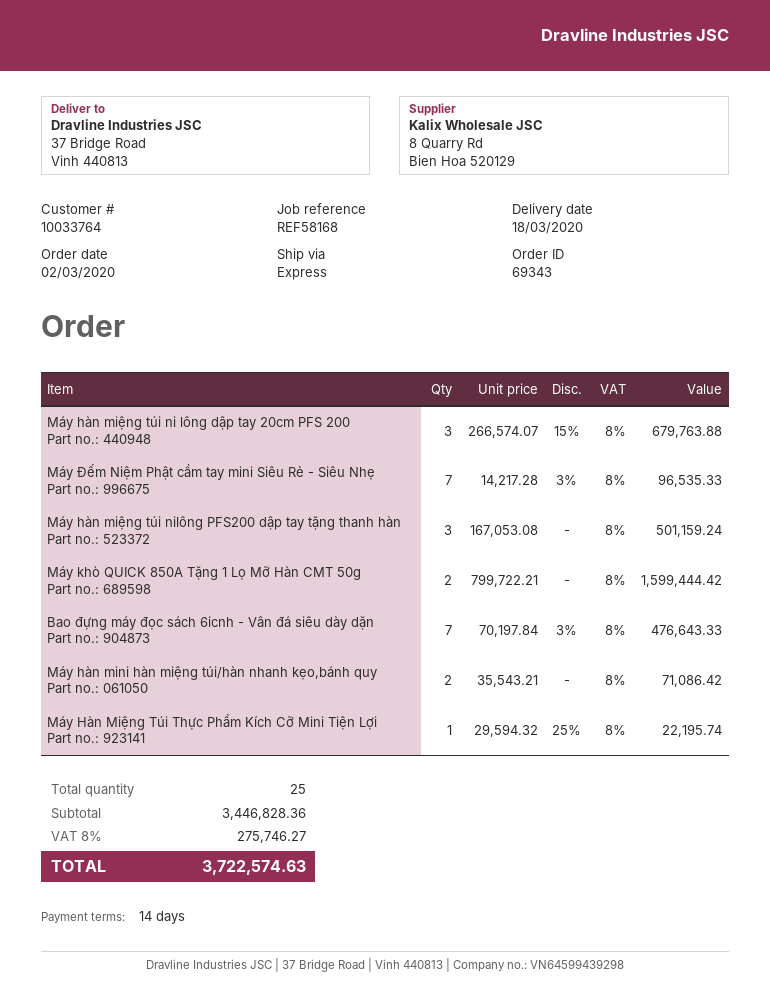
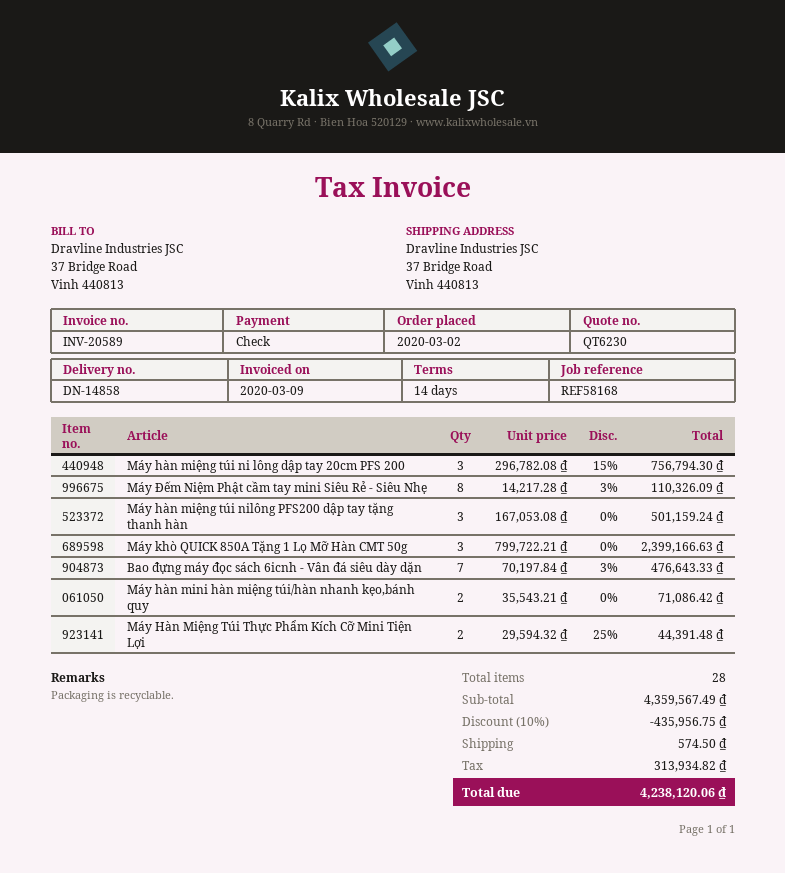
Máy hàn miệng túi ni lông dập tay 20cm PFS 200: 3 x 266574.07 - 15% = 679763.88 -> 3 x 296782.08 - 15% = 756794.30
Máy Đếm Niệm Phật cầm tay mini Siêu Rẻ - Siêu Nhẹ: 7 x 14217.28 - 3% = 96535.33 -> 8 x 14217.28 - 3% = 110326.09
Máy khò QUICK 850A Tặng 1 Lọ Mỡ Hàn CMT 50g: 2 x 799722.21 = 1599444.42 -> 3 x 799722.21 = 2399166.63
Máy Hàn Miệng Túi Thực Phẩm Kích Cỡ Mini Tiện Lợi: 1 x 29594.32 - 25% = 22195.74 -> 2 x 29594.32 - 25% = 44391.48
total quantity: 25 -> 28
subtotal: 3446828.36 -> 4359567.49
discount: none -> 10% = 435956.75
shipping: none -> 574.50
tax: 275746.27 -> 313934.82
total: 3722574.63 -> 4238120.06

